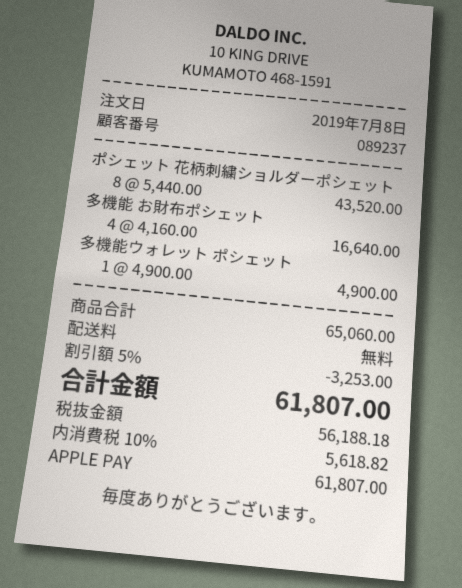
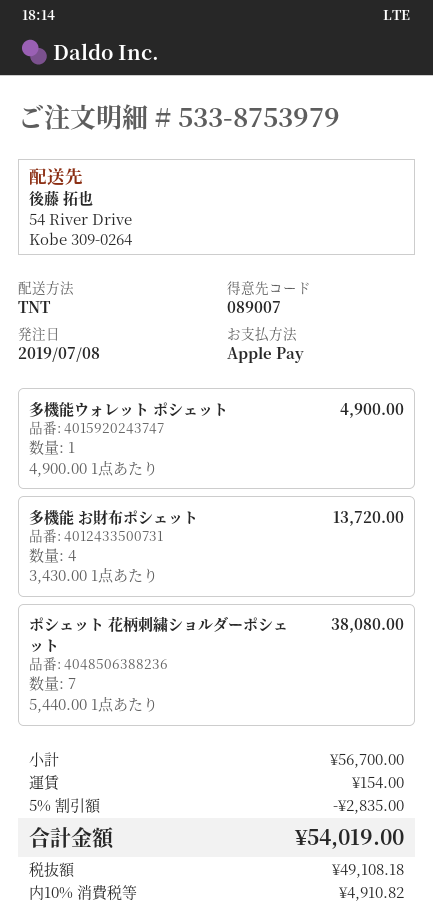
customer number: 089237 -> 089007
ポシェット 花柄刺繍ショルダーポシェット: 8 x 5440.00 = 43520.00 -> 7 x 5440.00 = 38080.00
多機能 お財布ポシェット: 4 x 4160.00 = 16640.00 -> 4 x 3430.00 = 13720.00
subtotal: 65060.00 -> 56700.00
discount: 5% = 3253.00 -> 5% = 2835.00
shipping: 0.00 -> 154.00
net: 56188.18 -> 49108.18
tax: 10% = 5618.82 -> 10% = 4910.82
total: 61807.00 -> 54019.00

